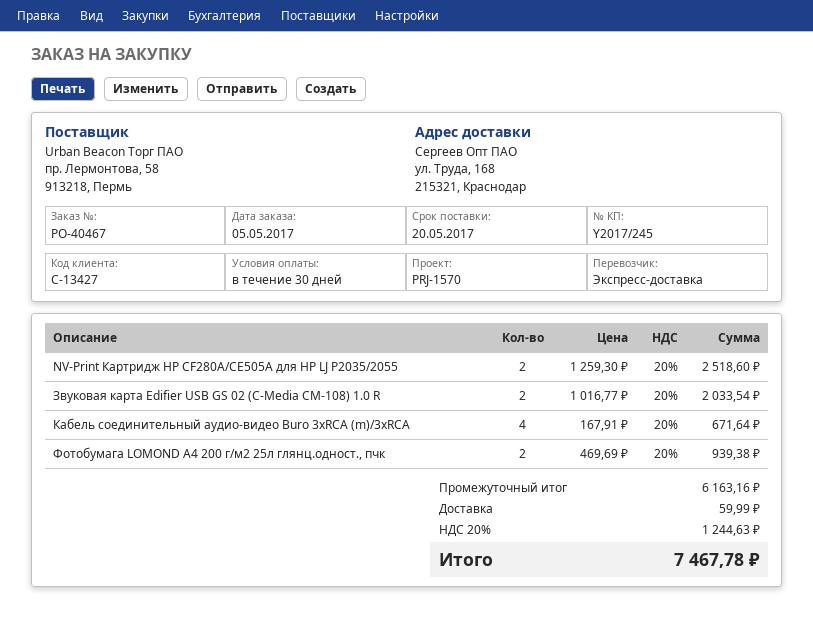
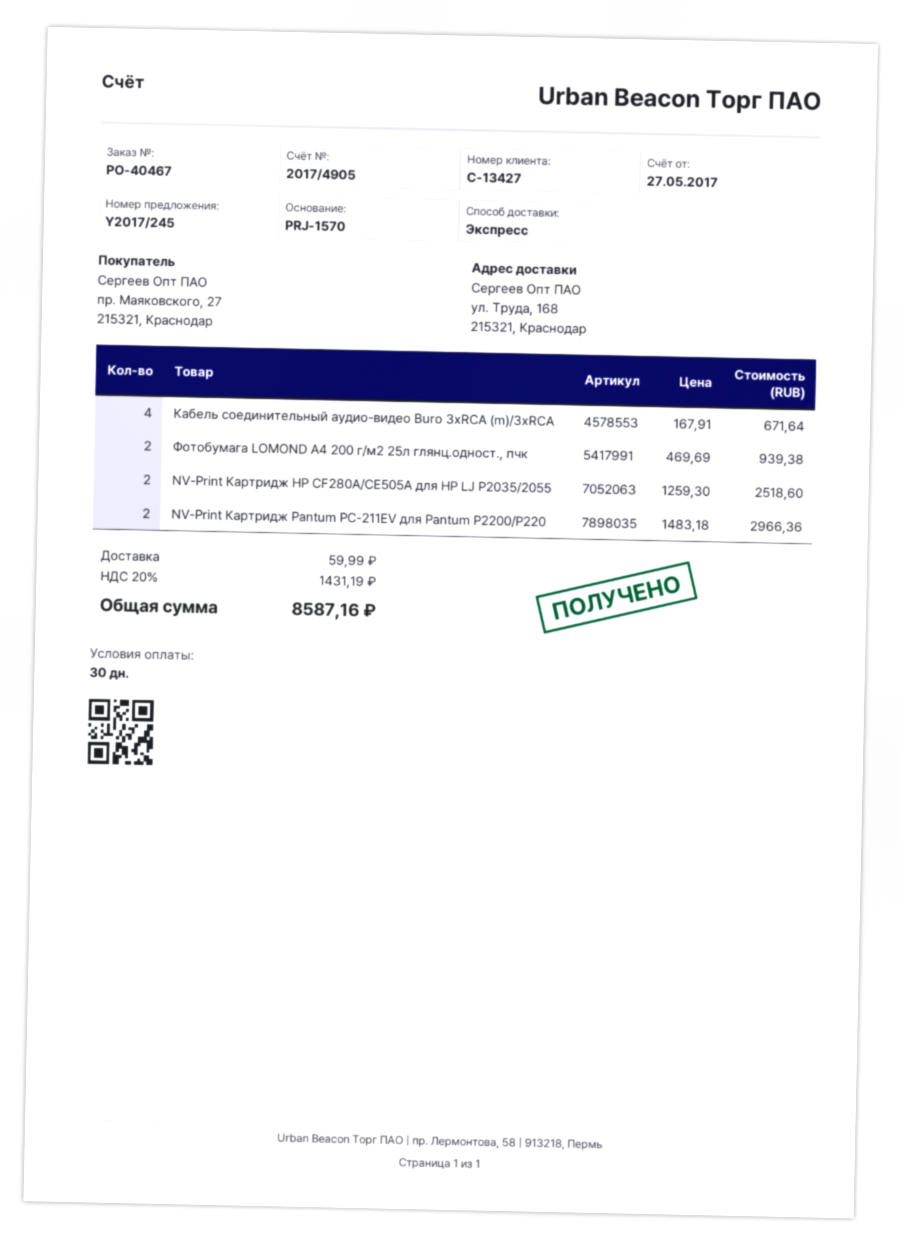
Звуковая карта Edifier USB GS 02 (C-Media CM-108) 1.0 R: 2 x 1016.77 = 2033.54 -> none
NV-Print Картридж Pantum PC-211EV для Pantum P2200/P220: none -> 2 x 1483.18 = 2966.36
tax: 20% = 1244.63 -> 20% = 1431.19
total: 7467.78 -> 8587.16

